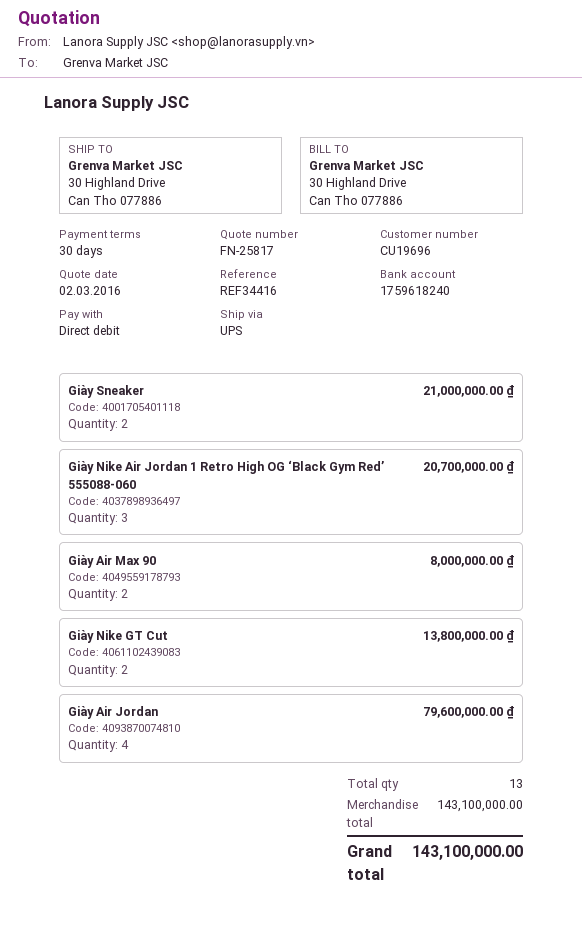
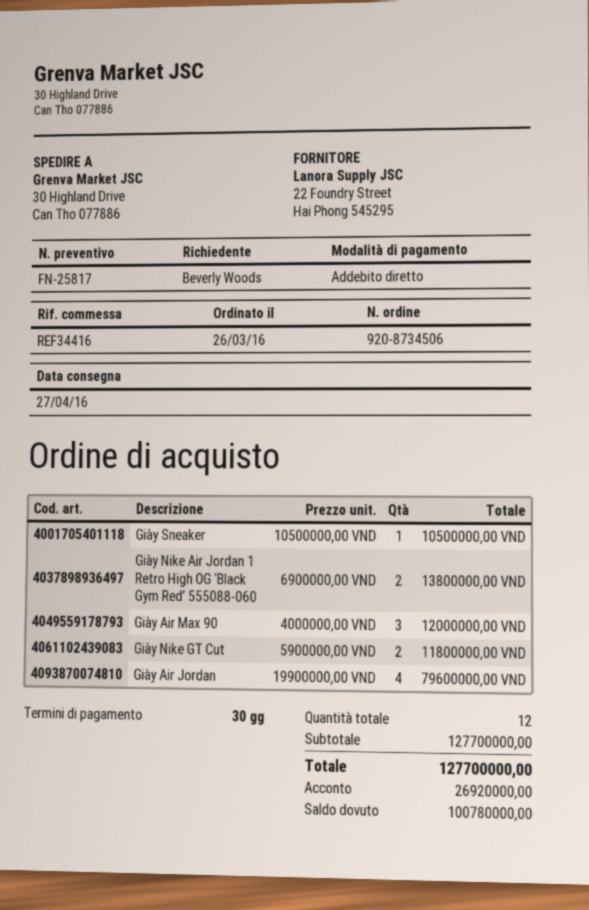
Giày Sneaker: 2 for 21000000.00 -> 1 for 10500000.00
Giày Nike Air Jordan 1 Retro High OG ‘Black Gym Red’ 555088-060: 3 for 20700000.00 -> 2 for 13800000.00
Giày Air Max 90: 2 for 8000000.00 -> 3 for 12000000.00
Giày Nike GT Cut: 2 for 13800000.00 -> 2 for 11800000.00
total quantity: 13 -> 12
subtotal: 143100000.00 -> 127700000.00
total: 143100000.00 -> 127700000.00

